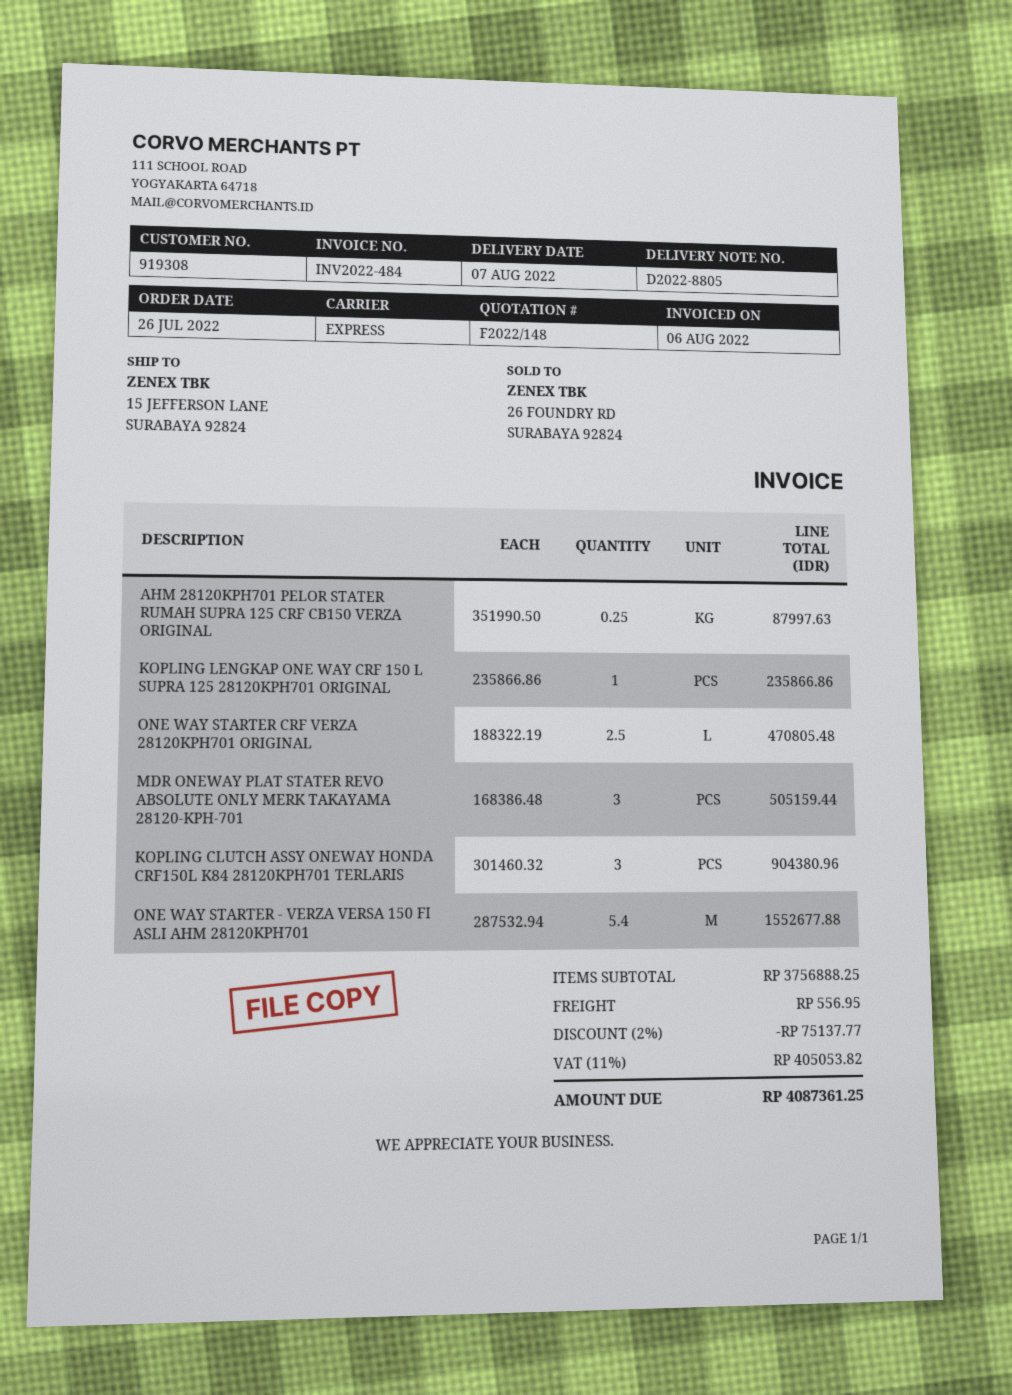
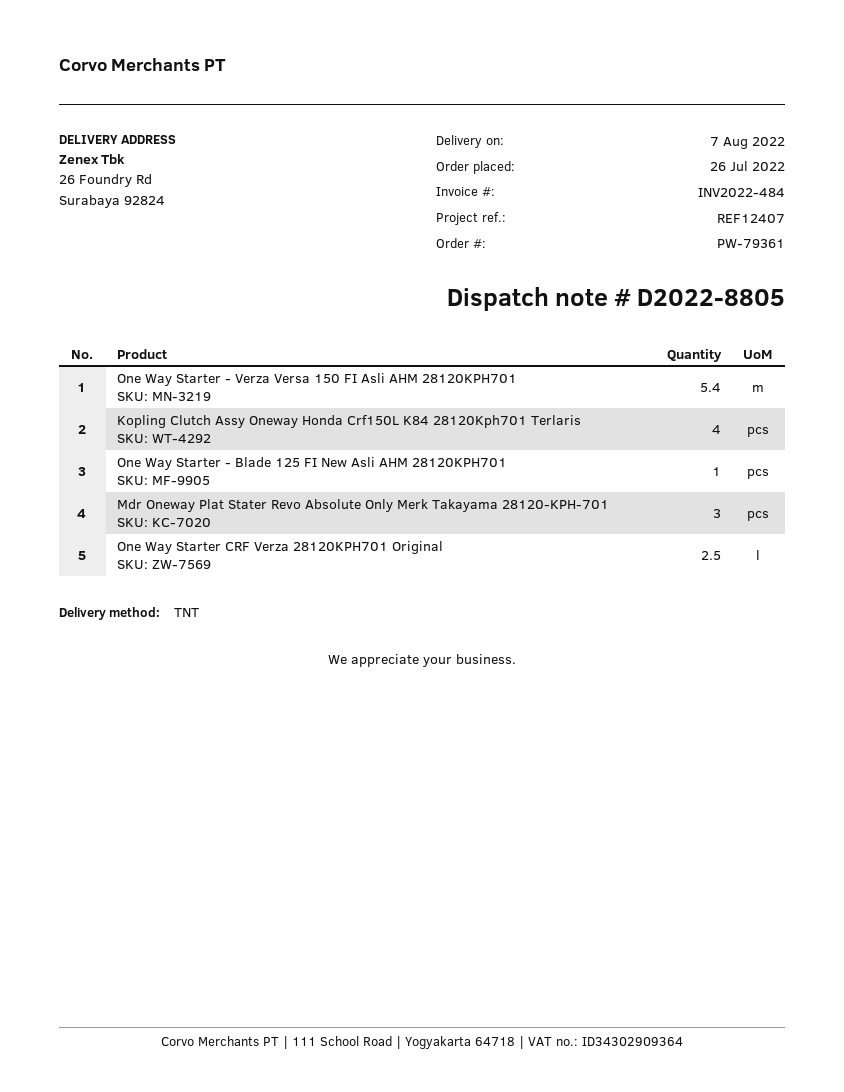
shipping method: express -> TNT
ship to: 15 JEFFERSON LANE, SURABAYA 92824 -> 26 Foundry Rd, Surabaya 92824
AHM 28120KPH701 PELOR STATER RUMAH SUPRA 125 CRF CB150 VERZA ORIGINAL: 0.25 -> none
KOPLING LENGKAP ONE WAY CRF 150 L SUPRA 125 28120KPH701 ORIGINAL: 1 -> none
KOPLING CLUTCH ASSY ONEWAY HONDA CRF150L K84 28120KPH701 TERLARIS: 3 -> 4
One Way Starter - Blade 125 FI New Asli AHM 28120KPH701: none -> 1

